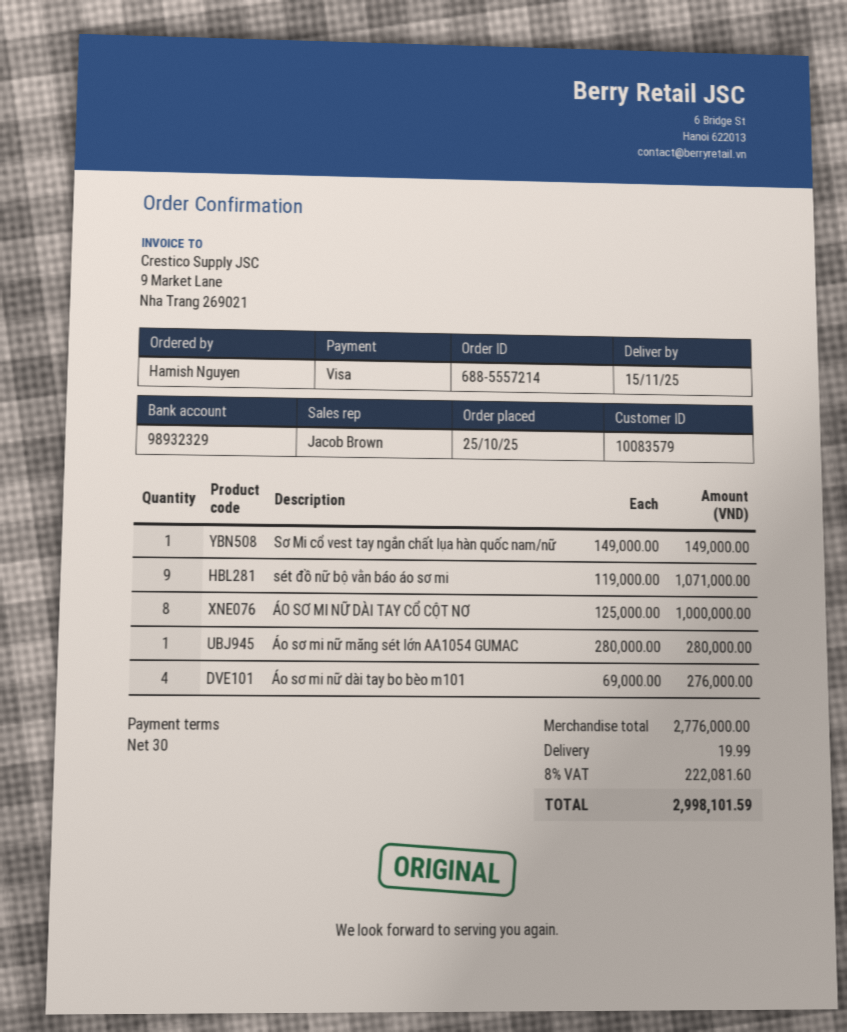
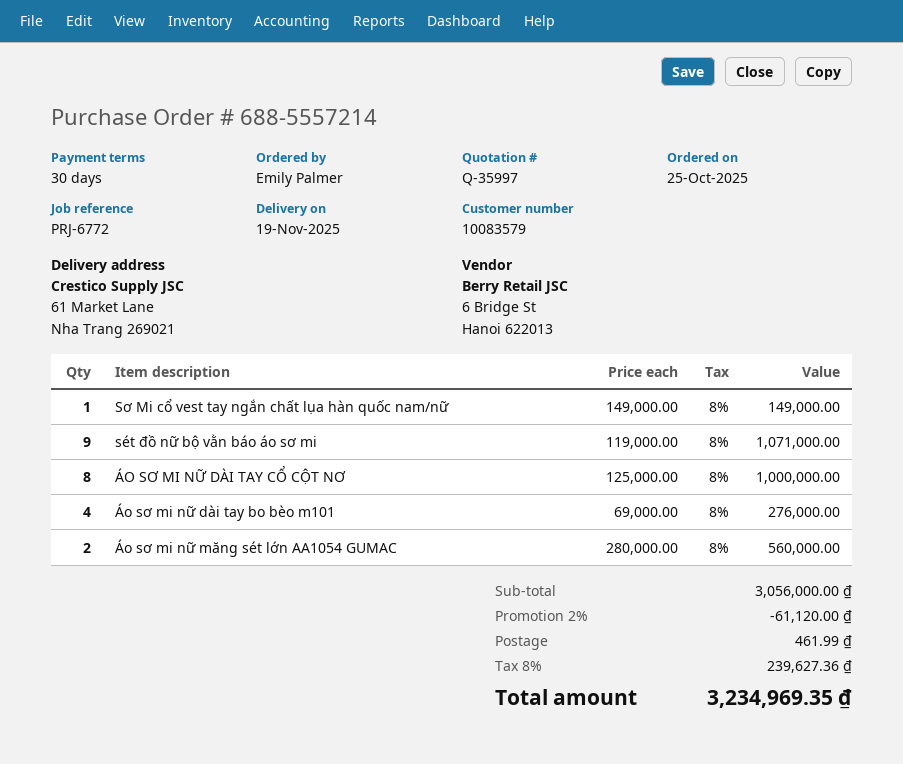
delivery date: 2025-11-15 -> 2025-11-19
ordered by: Hamish Nguyen -> Emily Palmer
Áo sơ mi nữ măng sét lớn AA1054 GUMAC: 1 x 280000.00 = 280000.00 -> 2 x 280000.00 = 560000.00
subtotal: 2776000.00 -> 3056000.00
discount: none -> 2% = 61120.00
shipping: 19.99 -> 461.99
tax: 8% = 222081.60 -> 8% = 239627.36
total: 2998101.59 -> 3234969.35

